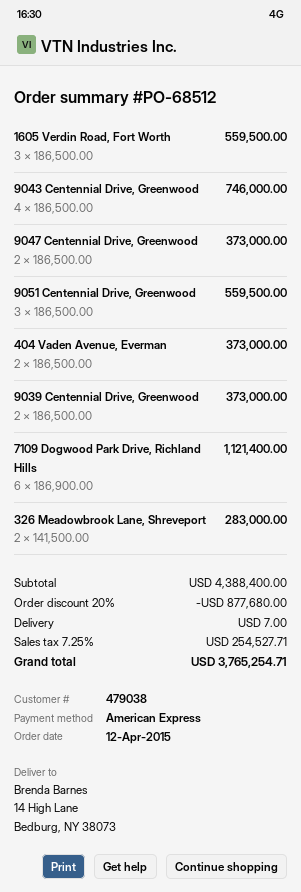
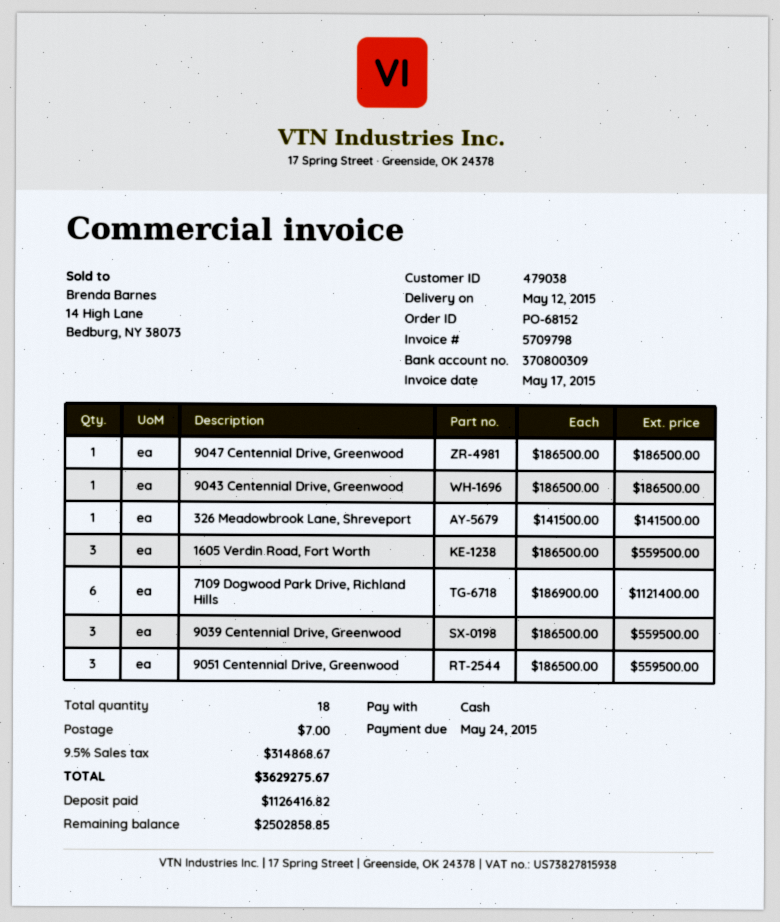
order number: PO-68512 -> PO-68152
payment method: American Express -> cash
9043 Centennial Drive, Greenwood: 4 x 186500.00 = 746000.00 -> 1 x 186500.00 = 186500.00
9047 Centennial Drive, Greenwood: 2 x 186500.00 = 373000.00 -> 1 x 186500.00 = 186500.00
404 Vaden Avenue, Everman: 2 x 186500.00 = 373000.00 -> none
9039 Centennial Drive, Greenwood: 2 x 186500.00 = 373000.00 -> 3 x 186500.00 = 559500.00
326 Meadowbrook Lane, Shreveport: 2 x 141500.00 = 283000.00 -> 1 x 141500.00 = 141500.00
discount: 20% = 877680.00 -> none
tax: 7.25% = 254527.71 -> 9.5% = 314868.67
total: 3765254.71 -> 3629275.67

